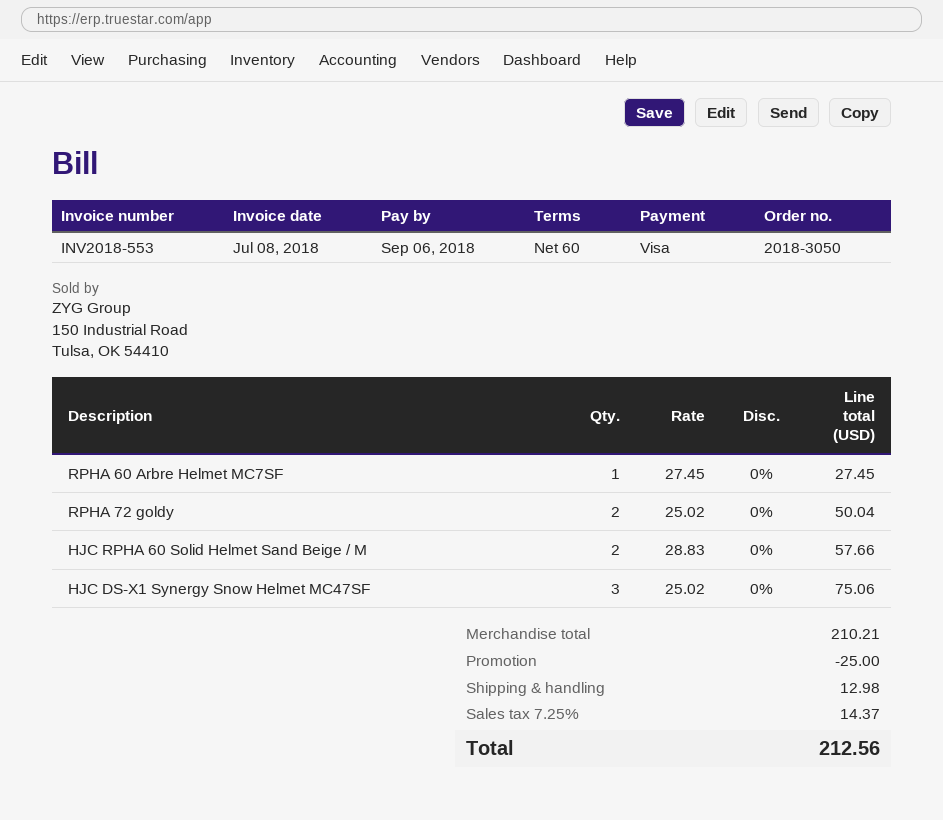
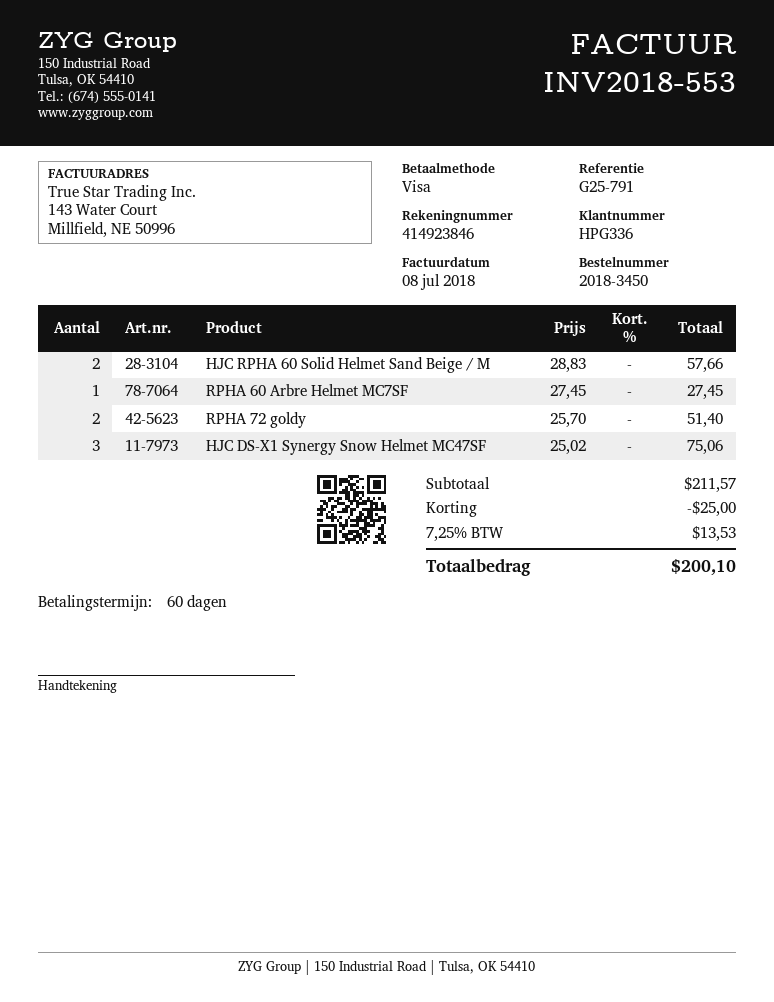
order number: 2018-3050 -> 2018-3450
RPHA 72 goldy: 2 x 25.02 = 50.04 -> 2 x 25.70 = 51.40
subtotal: 210.21 -> 211.57
shipping: 12.98 -> none
tax: 7.25% = 14.37 -> 7.25% = 13.53
total: 212.56 -> 200.10

